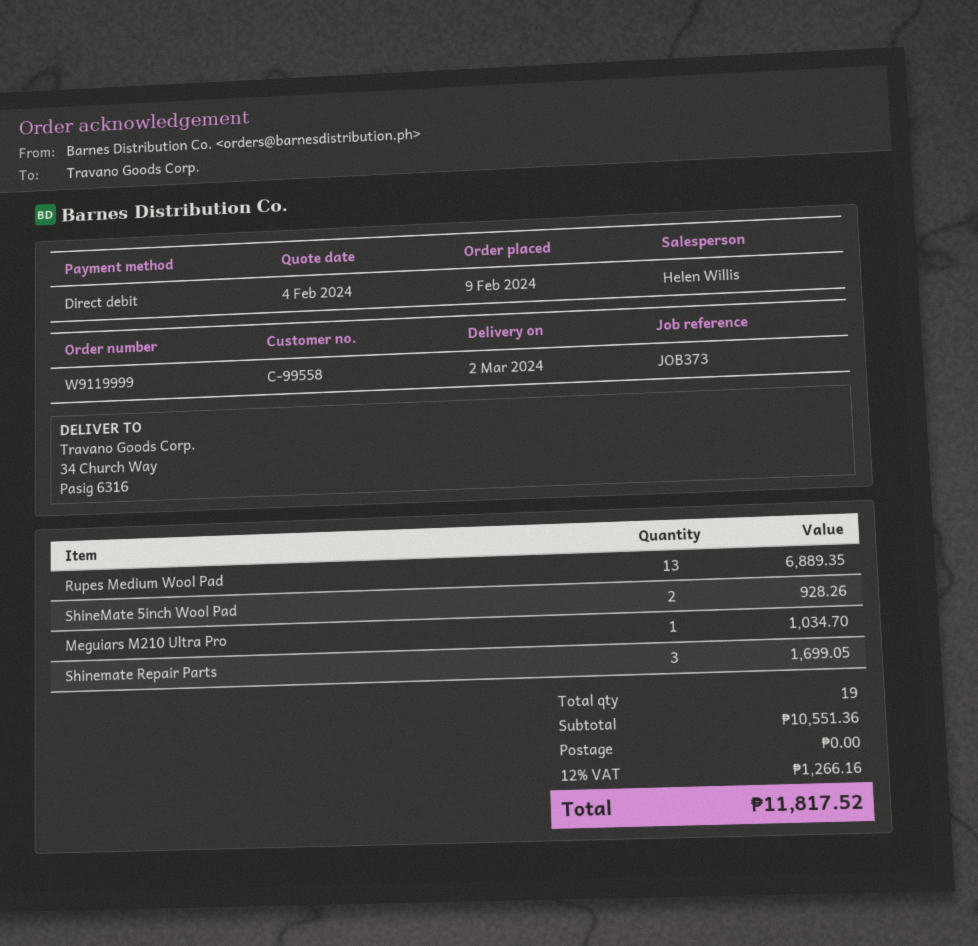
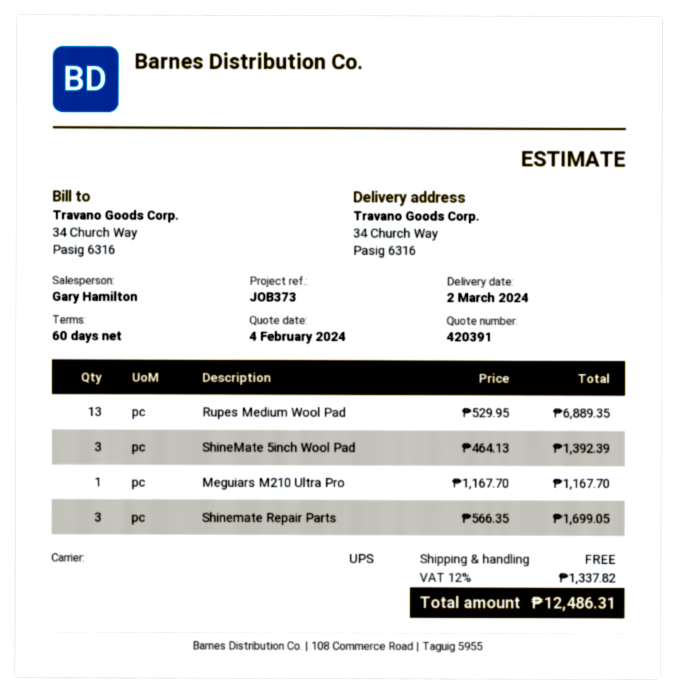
sales rep: Helen Willis -> Gary Hamilton
ShineMate 5inch Wool Pad: 2 for 928.26 -> 3 for 1392.39
Meguiars M210 Ultra Pro: 1 for 1034.70 -> 1 for 1167.70
tax: 12% = 1266.16 -> 12% = 1337.82
total: 11817.52 -> 12486.31

